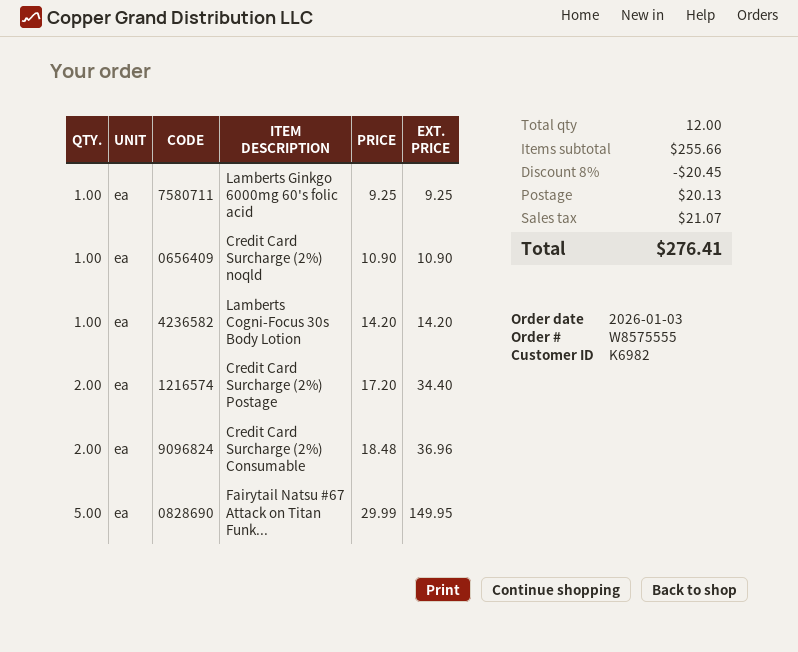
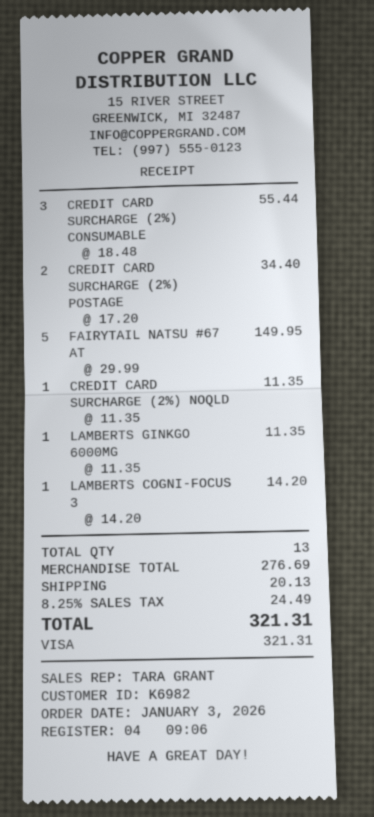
Lamberts Ginkgo 6000mg 60's folic acid: 1 x 9.25 = 9.25 -> 1 x 11.35 = 11.35
Credit Card Surcharge (2%) noqld: 1 x 10.90 = 10.90 -> 1 x 11.35 = 11.35
Credit Card Surcharge (2%) Consumable: 2 x 18.48 = 36.96 -> 3 x 18.48 = 55.44
total quantity: 12 -> 13
subtotal: 255.66 -> 276.69
discount: 8% = 20.45 -> none
tax: 21.07 -> 24.49
total: 276.41 -> 321.31

